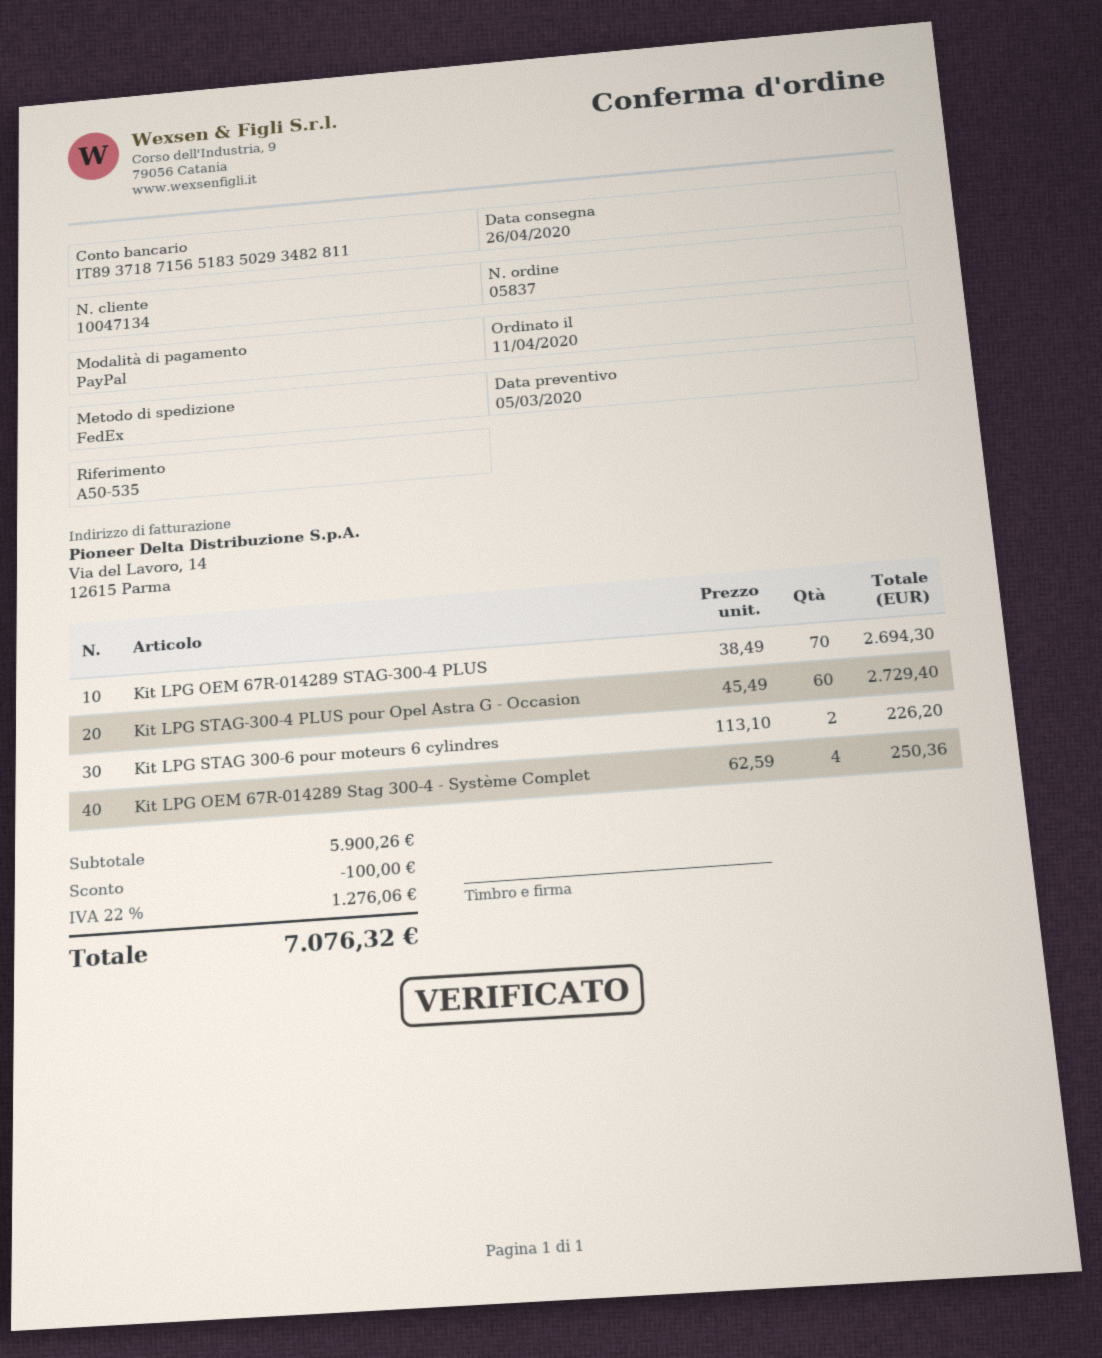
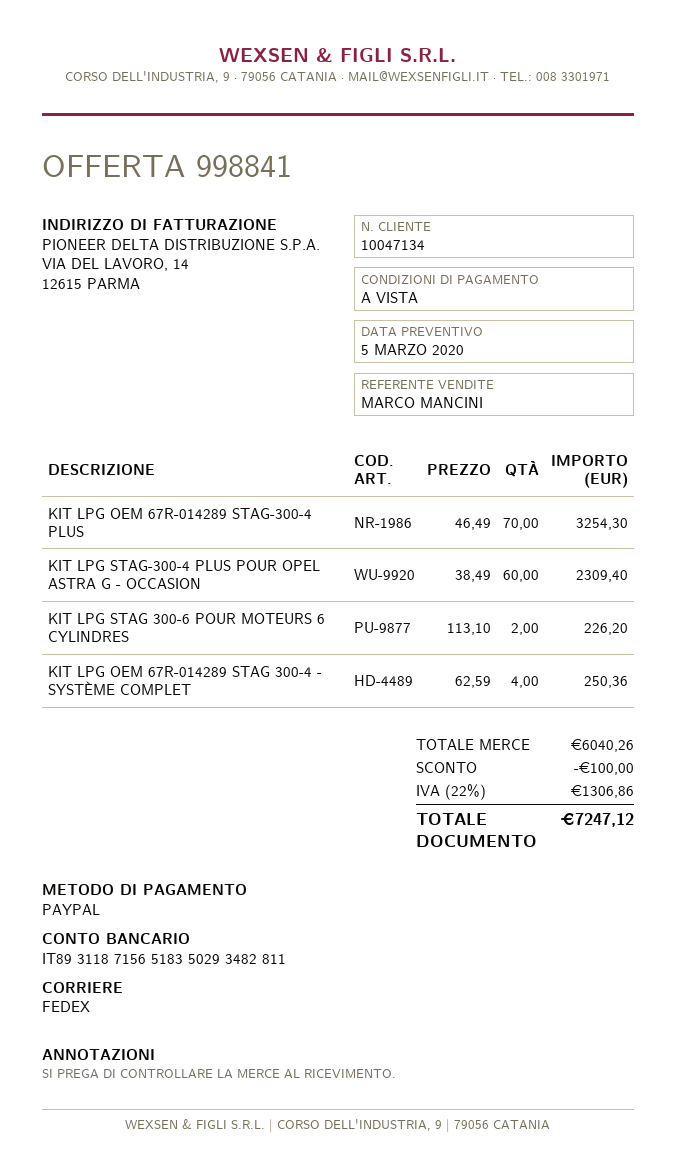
bank account: IT8937187156518350293482811 -> IT8931187156518350293482811
Kit LPG OEM 67R-014289 STAG-300-4 PLUS: 70 x 38.49 = 2694.30 -> 70 x 46.49 = 3254.30
Kit LPG STAG-300-4 PLUS pour Opel Astra G - Occasion: 60 x 45.49 = 2729.40 -> 60 x 38.49 = 2309.40
subtotal: 5900.26 -> 6040.26
tax: 22% = 1276.06 -> 22% = 1306.86
total: 7076.32 -> 7247.12

